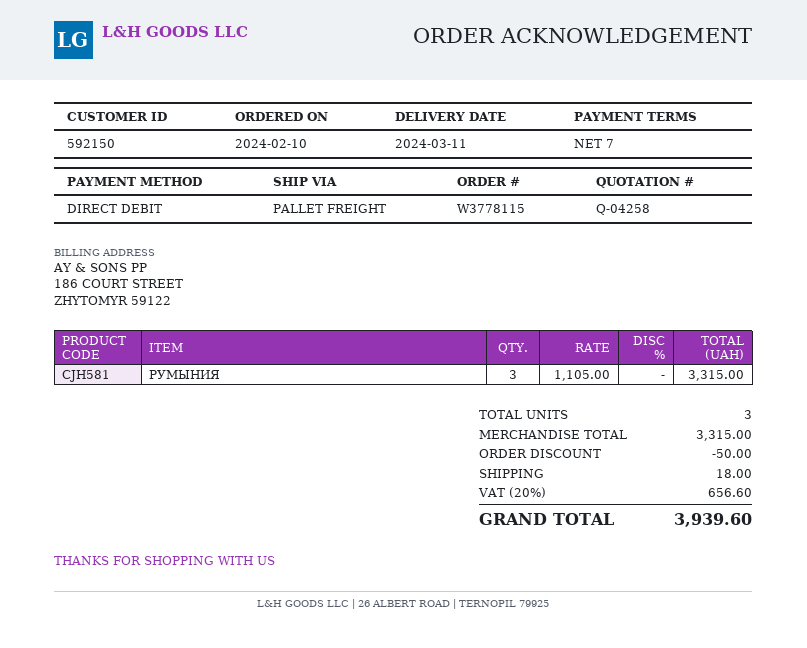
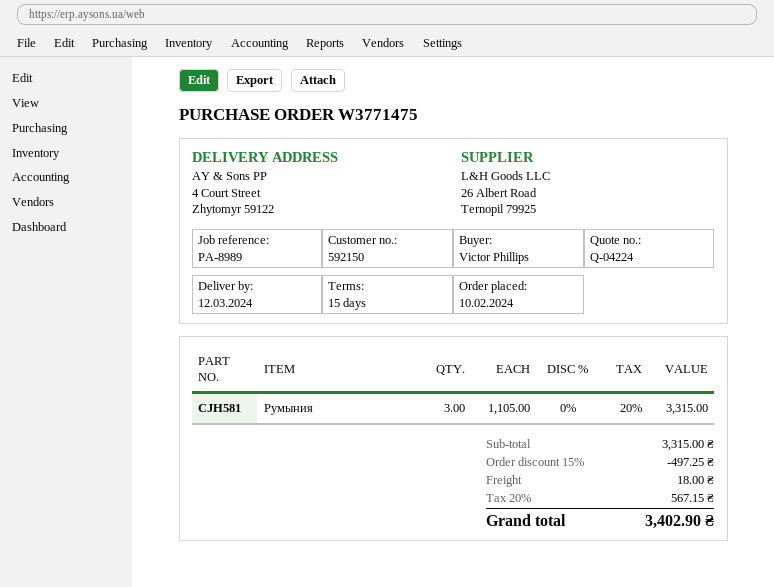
quote number: Q-04258 -> Q-04224
order number: W3778115 -> W3771475
delivery date: 2024-03-11 -> 2024-03-12
payment terms: 7 days -> 15 days
discount: 50.00 -> 497.25
tax: 20% = 656.60 -> 20% = 567.15
total: 3939.60 -> 3402.90

